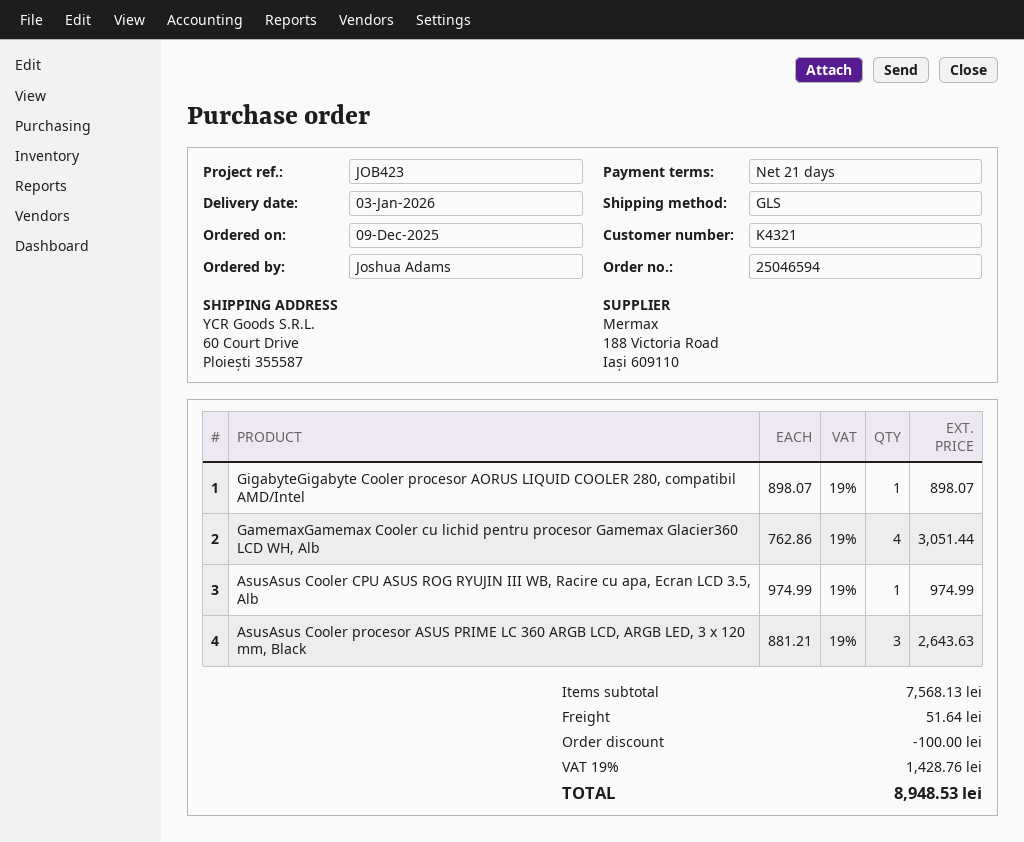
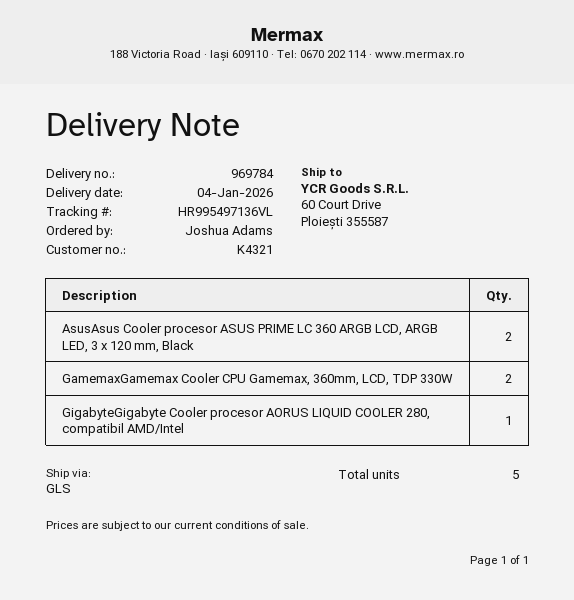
delivery date: 2026-01-03 -> 2026-01-04
GamemaxGamemax Cooler cu lichid pentru procesor Gamemax Glacier360 LCD WH, Alb: 4 -> none
AsusAsus Cooler CPU ASUS ROG RYUJIN III WB, Racire cu apa, Ecran LCD 3.5, Alb: 1 -> none
AsusAsus Cooler procesor ASUS PRIME LC 360 ARGB LCD, ARGB LED, 3 x 120 mm, Black: 3 -> 2
GamemaxGamemax Cooler CPU Gamemax, 360mm, LCD, TDP 330W: none -> 2

